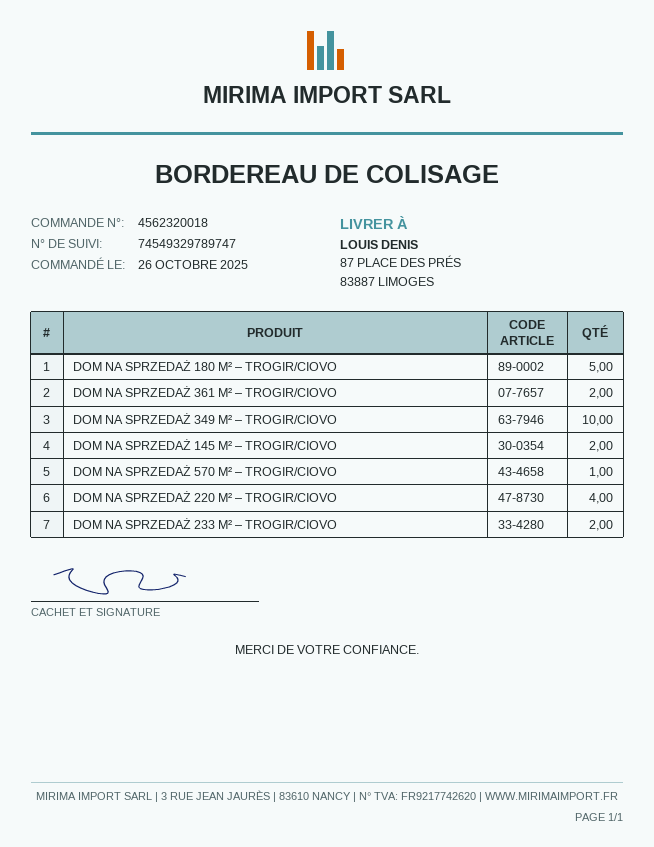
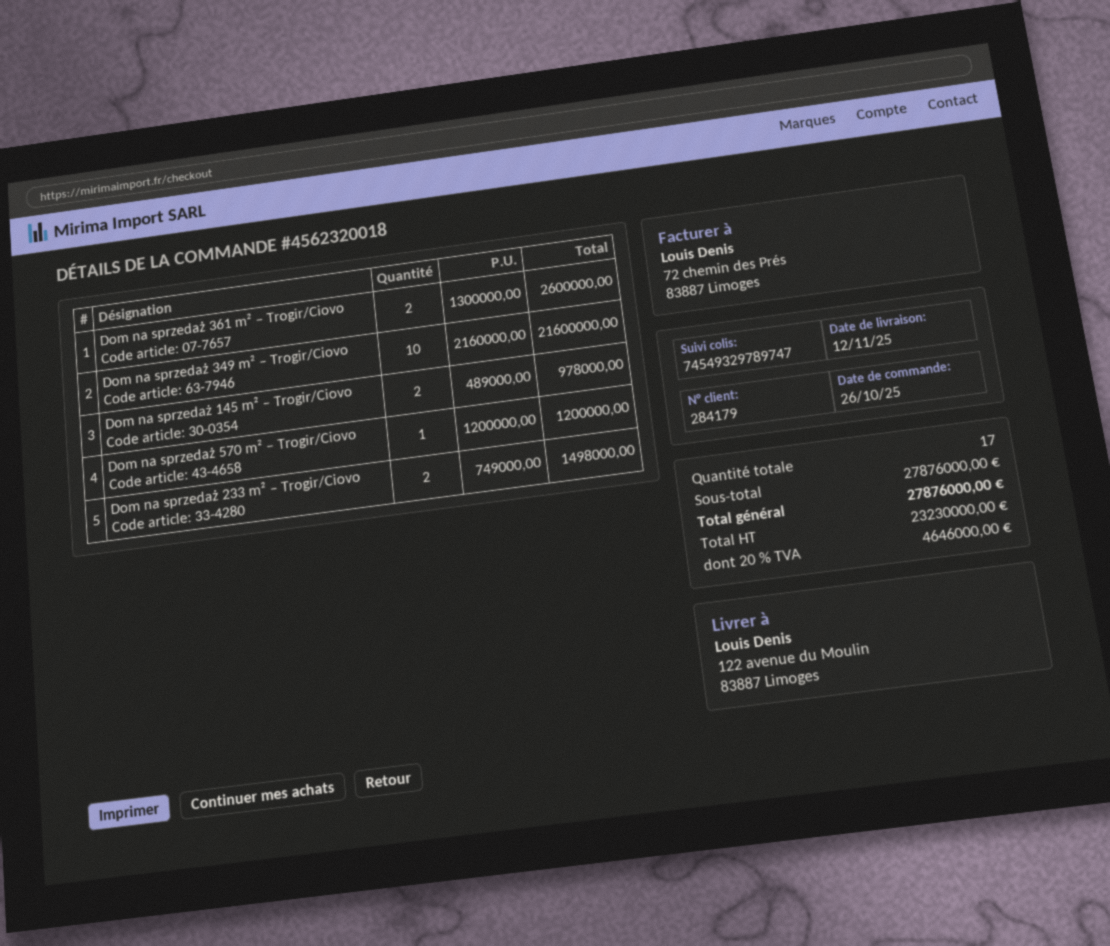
ship to: 87 PLACE DES PRÉS, 83887 LIMOGES -> 122 avenue du Moulin, 83887 Limoges
DOM NA SPRZEDAŻ 180 M² – TROGIR/CIOVO: 5 -> none
DOM NA SPRZEDAŻ 220 M² – TROGIR/CIOVO: 4 -> none

